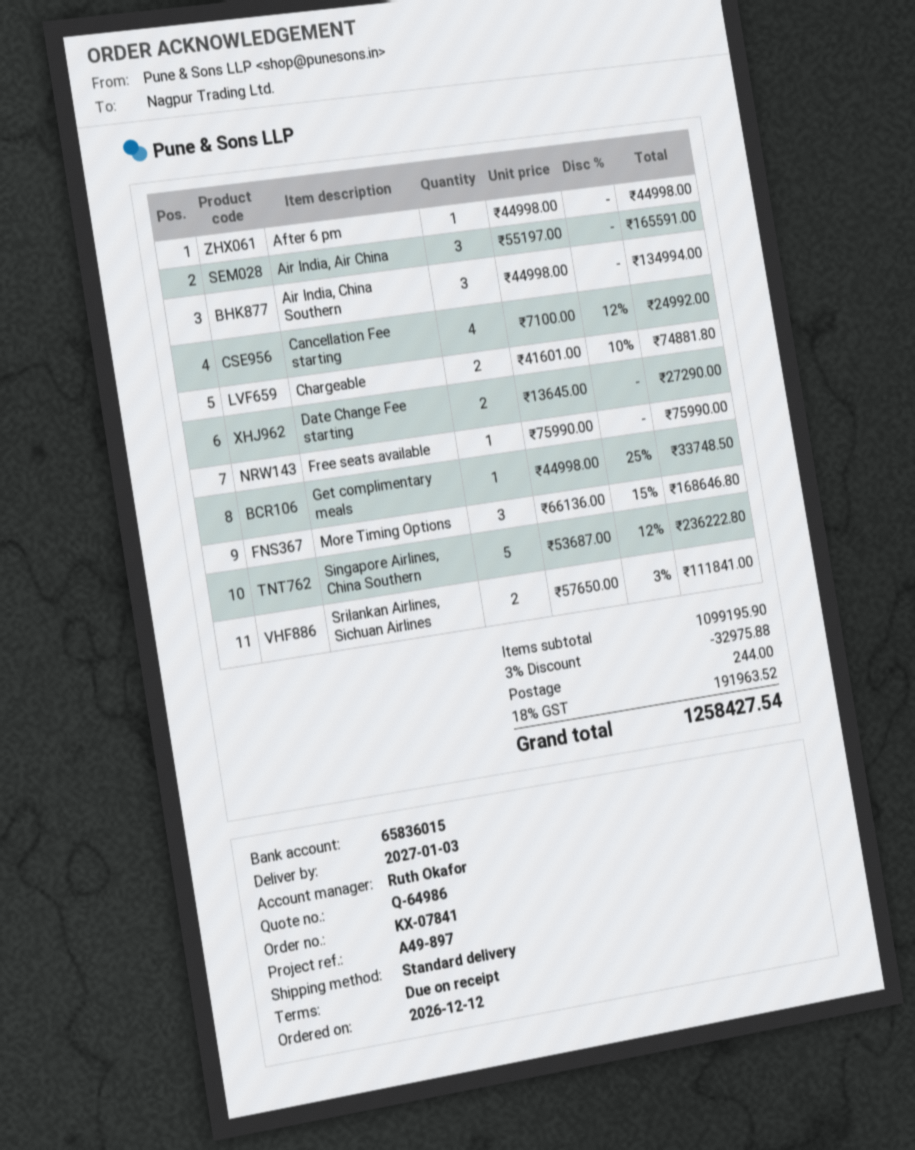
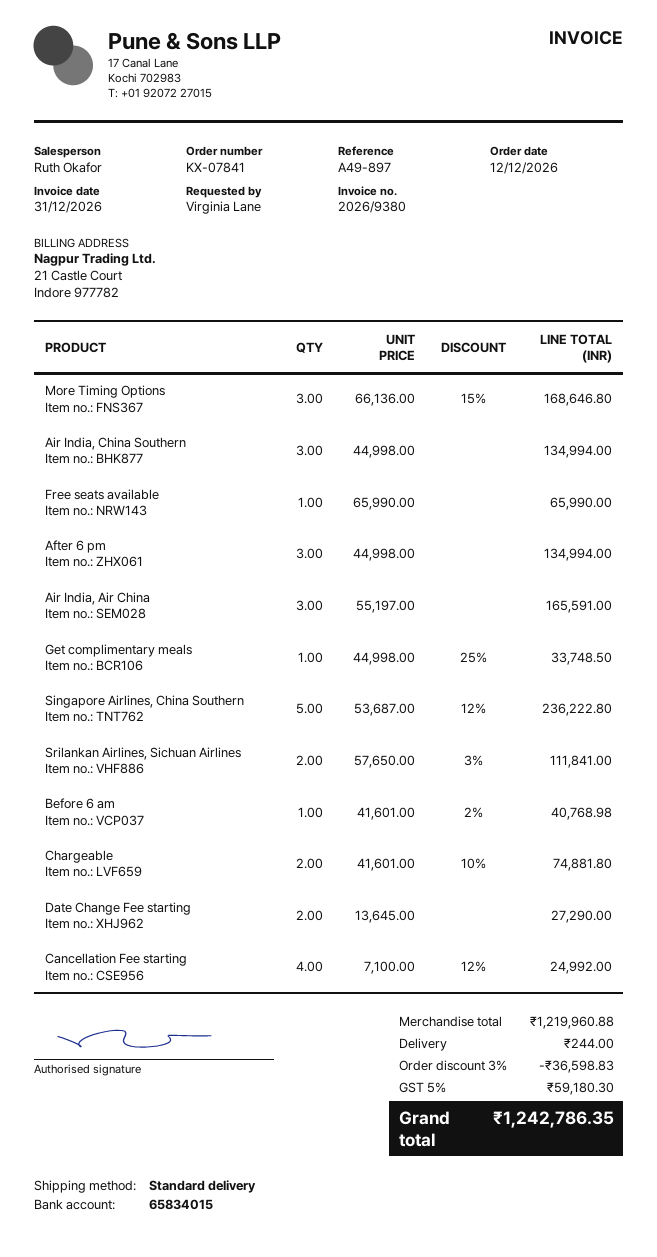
bank account: 65836015 -> 65834015
After 6 pm: 1 x 44998.00 = 44998.00 -> 3 x 44998.00 = 134994.00
Free seats available: 1 x 75990.00 = 75990.00 -> 1 x 65990.00 = 65990.00
Before 6 am: none -> 1 x 41601.00 - 2% = 40768.98
subtotal: 1099195.90 -> 1219960.88
discount: 3% = 32975.88 -> 3% = 36598.83
tax: 18% = 191963.52 -> 5% = 59180.30
total: 1258427.54 -> 1242786.35

